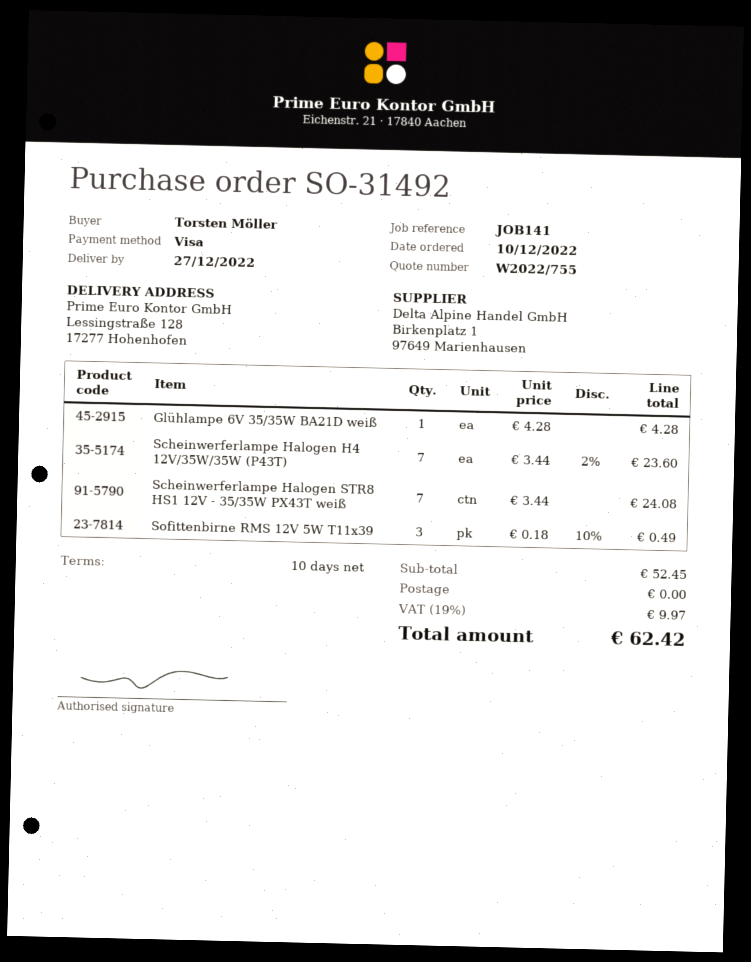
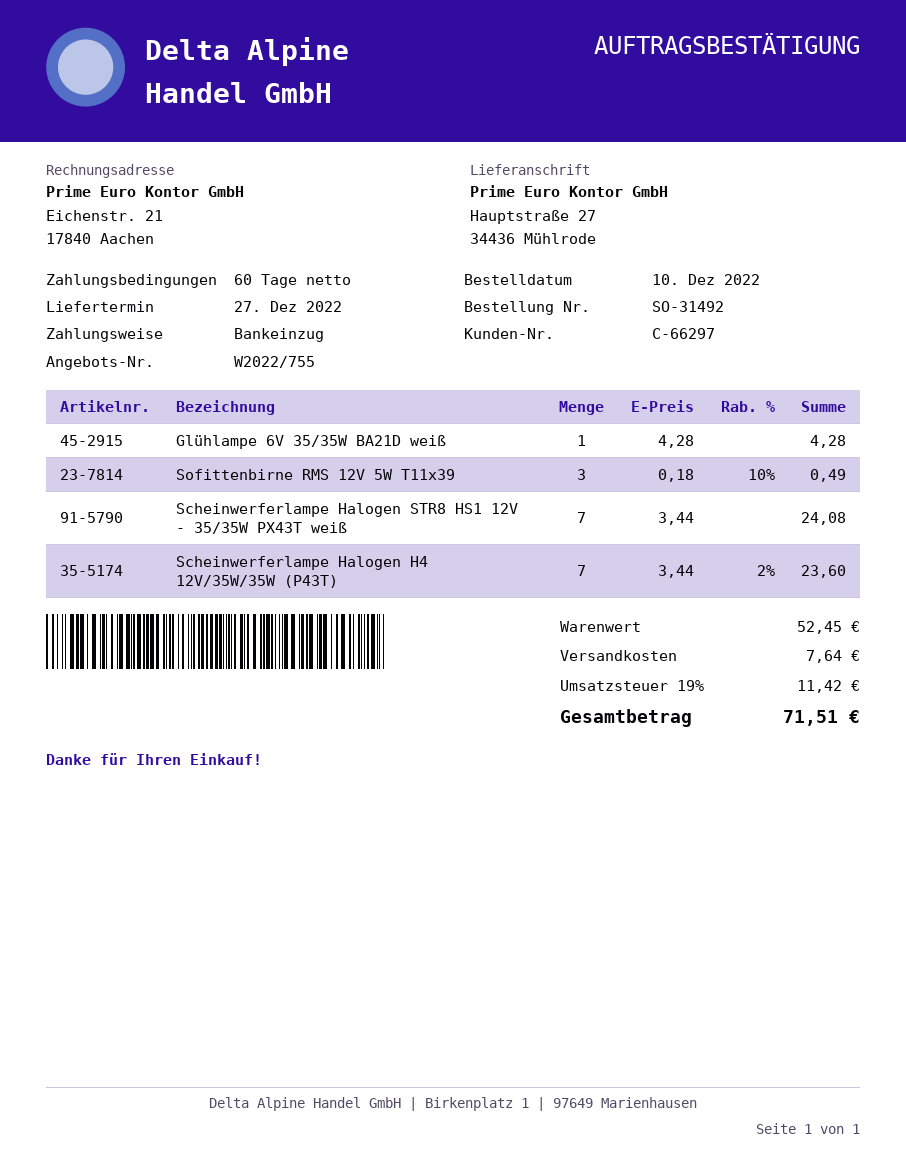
payment terms: 10 days -> 60 days
payment method: Visa -> direct debit
ship to: Lessingstraße 128, 17277 Hohenhofen -> Hauptstraße 27, 34436 Mühlrode
shipping: 0.00 -> 7.64
tax: 19% = 9.97 -> 19% = 11.42
total: 62.42 -> 71.51

